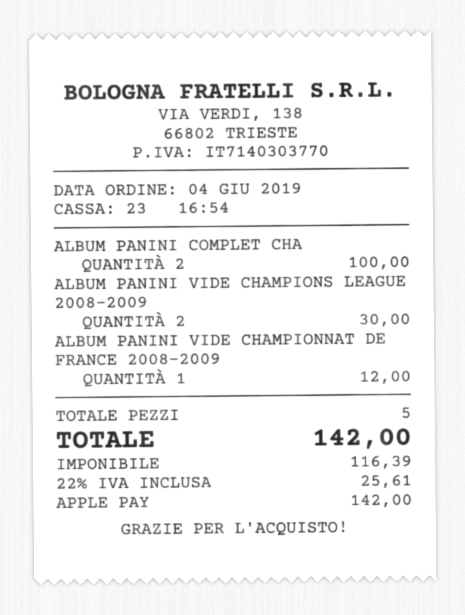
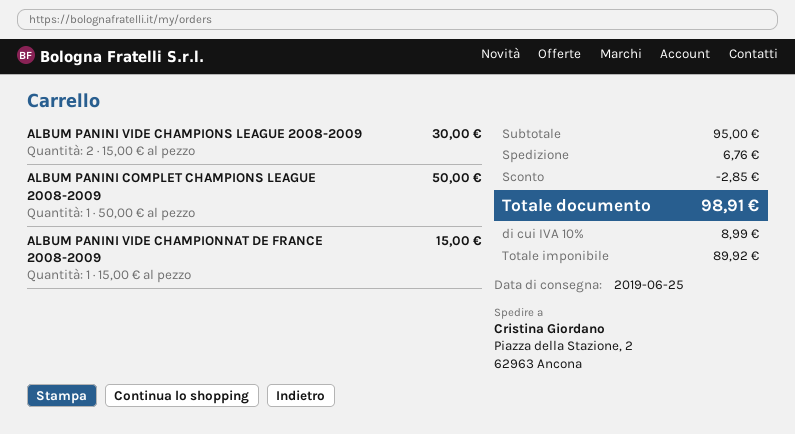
ALBUM PANINI COMPLET CHA: 2 for 100.00 -> 1 for 50.00
ALBUM PANINI VIDE CHAMPIONNAT DE FRANCE 2008-2009: 1 for 12.00 -> 1 for 15.00
discount: none -> 2.85
shipping: none -> 6.76
net: 116.39 -> 89.92
tax: 22% = 25.61 -> 10% = 8.99
total: 142.00 -> 98.91

